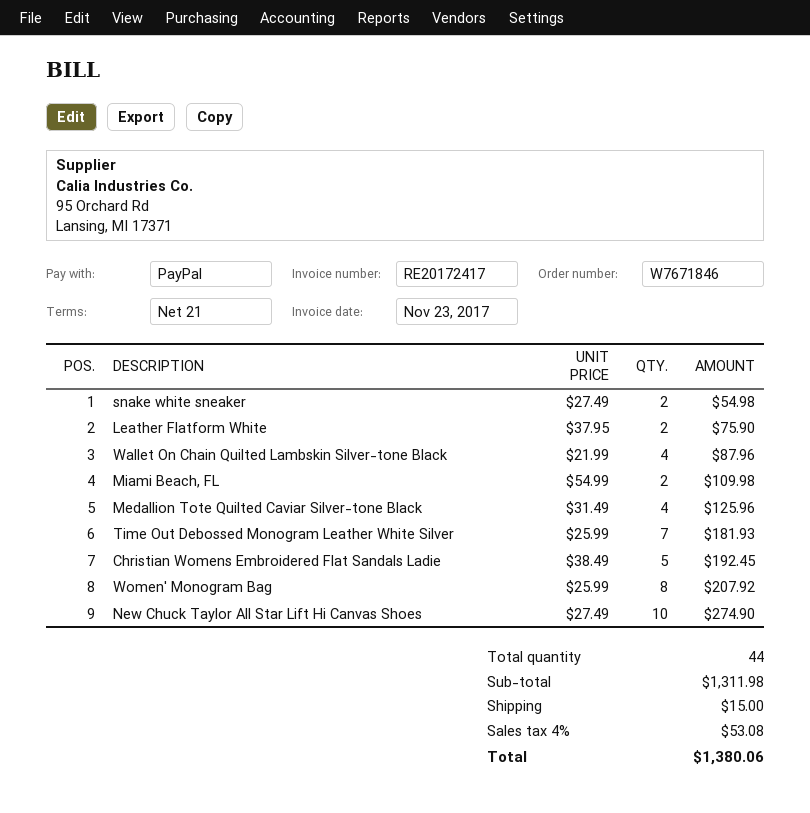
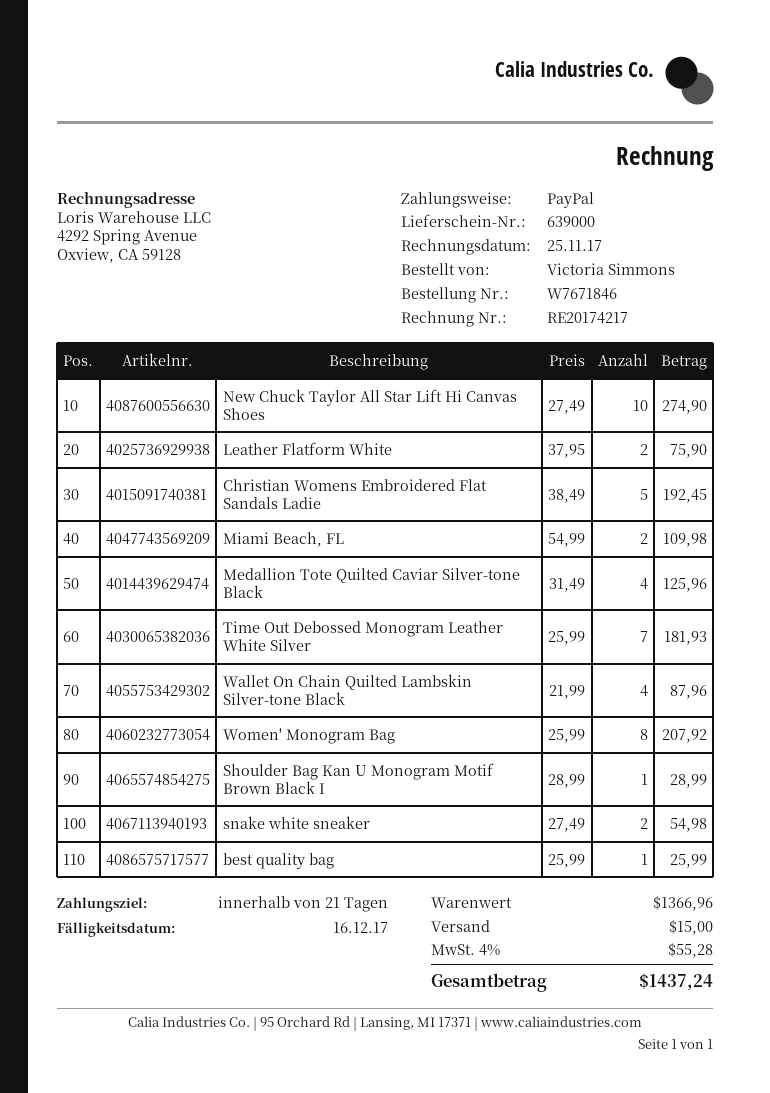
invoice number: RE20172417 -> RE20174217
invoice date: 2017-11-23 -> 2017-11-25
Shoulder Bag Kan U Monogram Motif Brown Black I: none -> 1 x 28.99 = 28.99
best quality bag: none -> 1 x 25.99 = 25.99
subtotal: 1311.98 -> 1366.96
tax: 4% = 53.08 -> 4% = 55.28
total: 1380.06 -> 1437.24

